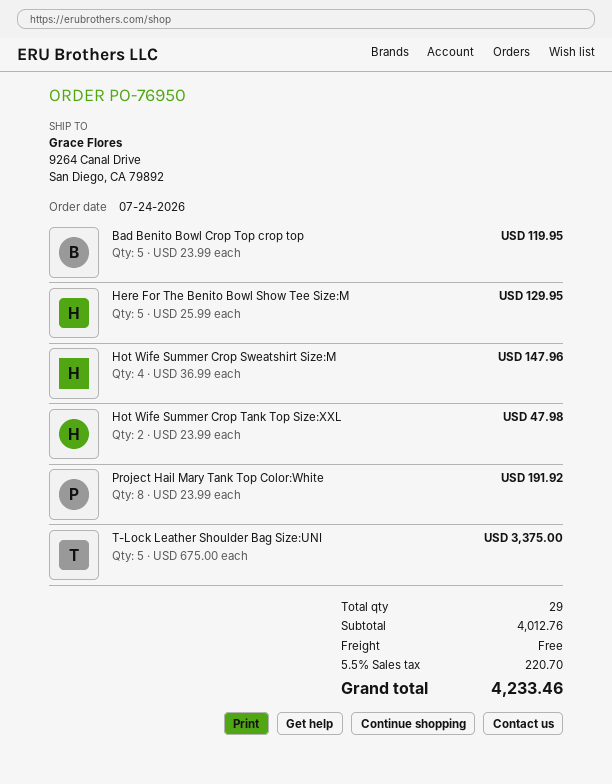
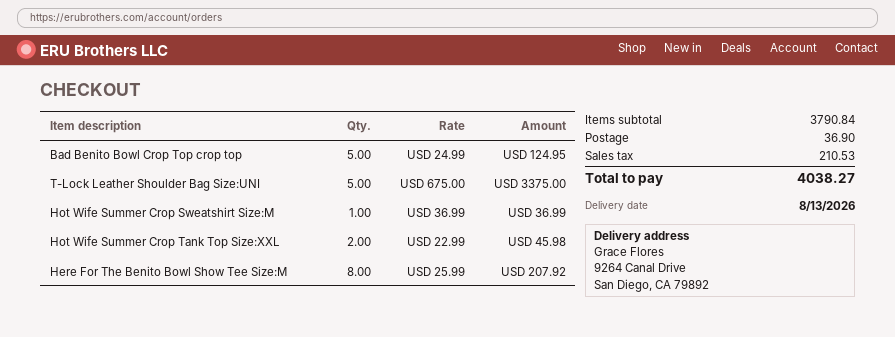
Bad Benito Bowl Crop Top crop top: 5 x 23.99 = 119.95 -> 5 x 24.99 = 124.95
Here For The Benito Bowl Show Tee Size:M: 5 x 25.99 = 129.95 -> 8 x 25.99 = 207.92
Hot Wife Summer Crop Sweatshirt Size:M: 4 x 36.99 = 147.96 -> 1 x 36.99 = 36.99
Hot Wife Summer Crop Tank Top Size:XXL: 2 x 23.99 = 47.98 -> 2 x 22.99 = 45.98
Project Hail Mary Tank Top Color:White: 8 x 23.99 = 191.92 -> none
subtotal: 4012.76 -> 3790.84
shipping: 0.00 -> 36.90
tax: 220.70 -> 210.53
total: 4233.46 -> 4038.27

